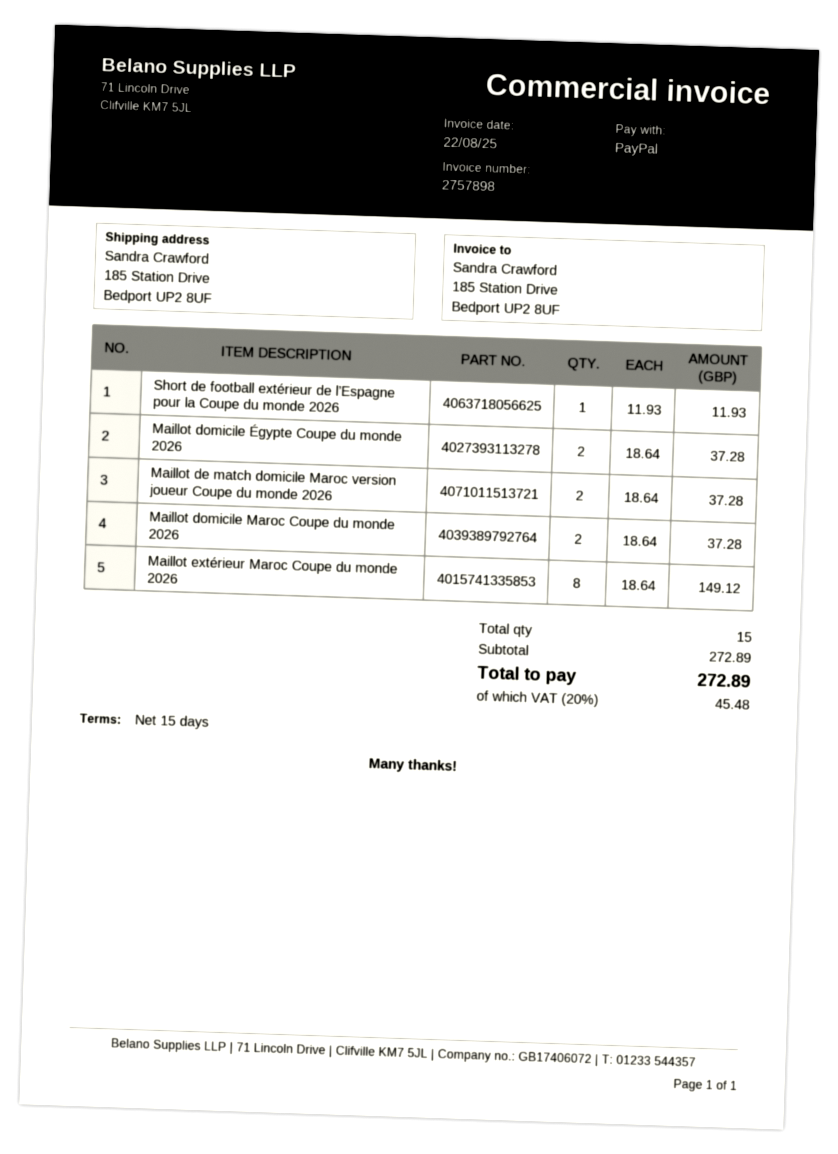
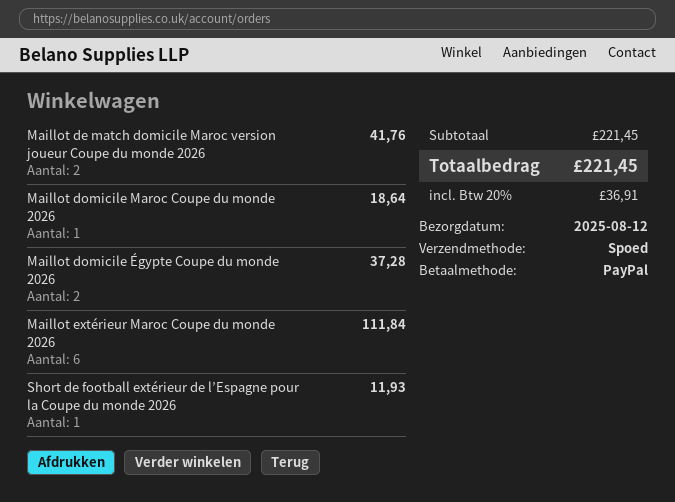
Maillot de match domicile Maroc version joueur Coupe du monde 2026: 2 for 37.28 -> 2 for 41.76
Maillot domicile Maroc Coupe du monde 2026: 2 for 37.28 -> 1 for 18.64
Maillot extérieur Maroc Coupe du monde 2026: 8 for 149.12 -> 6 for 111.84
subtotal: 272.89 -> 221.45
tax: 20% = 45.48 -> 20% = 36.91
total: 272.89 -> 221.45

